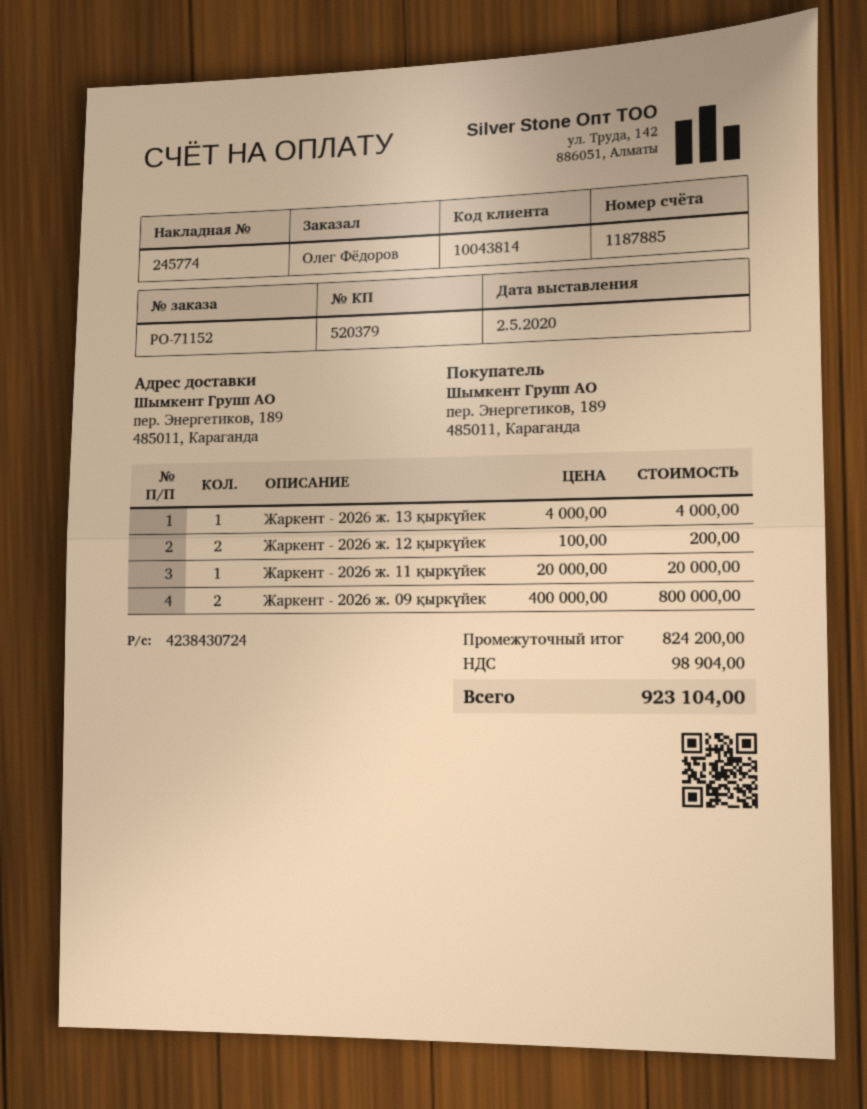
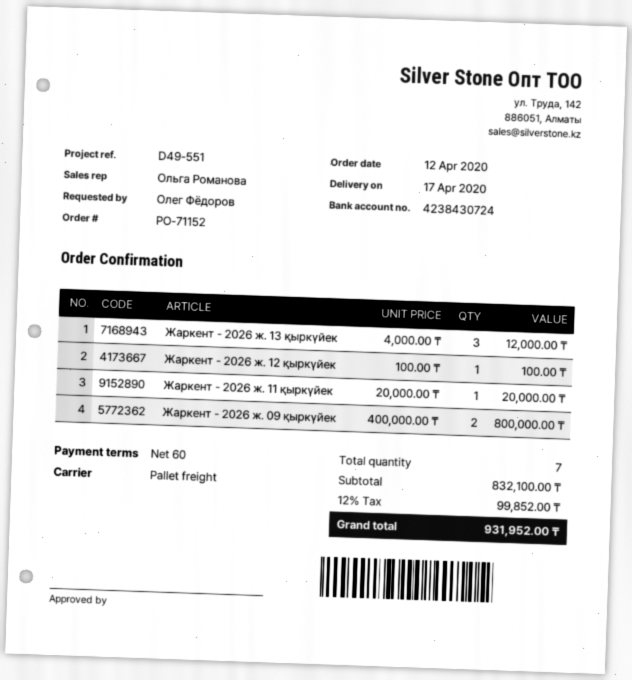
Жаркент - 2026 ж. 13 қыркүйек: 1 x 4000.00 = 4000.00 -> 3 x 4000.00 = 12000.00
Жаркент - 2026 ж. 12 қыркүйек: 2 x 100.00 = 200.00 -> 1 x 100.00 = 100.00
subtotal: 824200.00 -> 832100.00
tax: 98904.00 -> 99852.00
total: 923104.00 -> 931952.00

